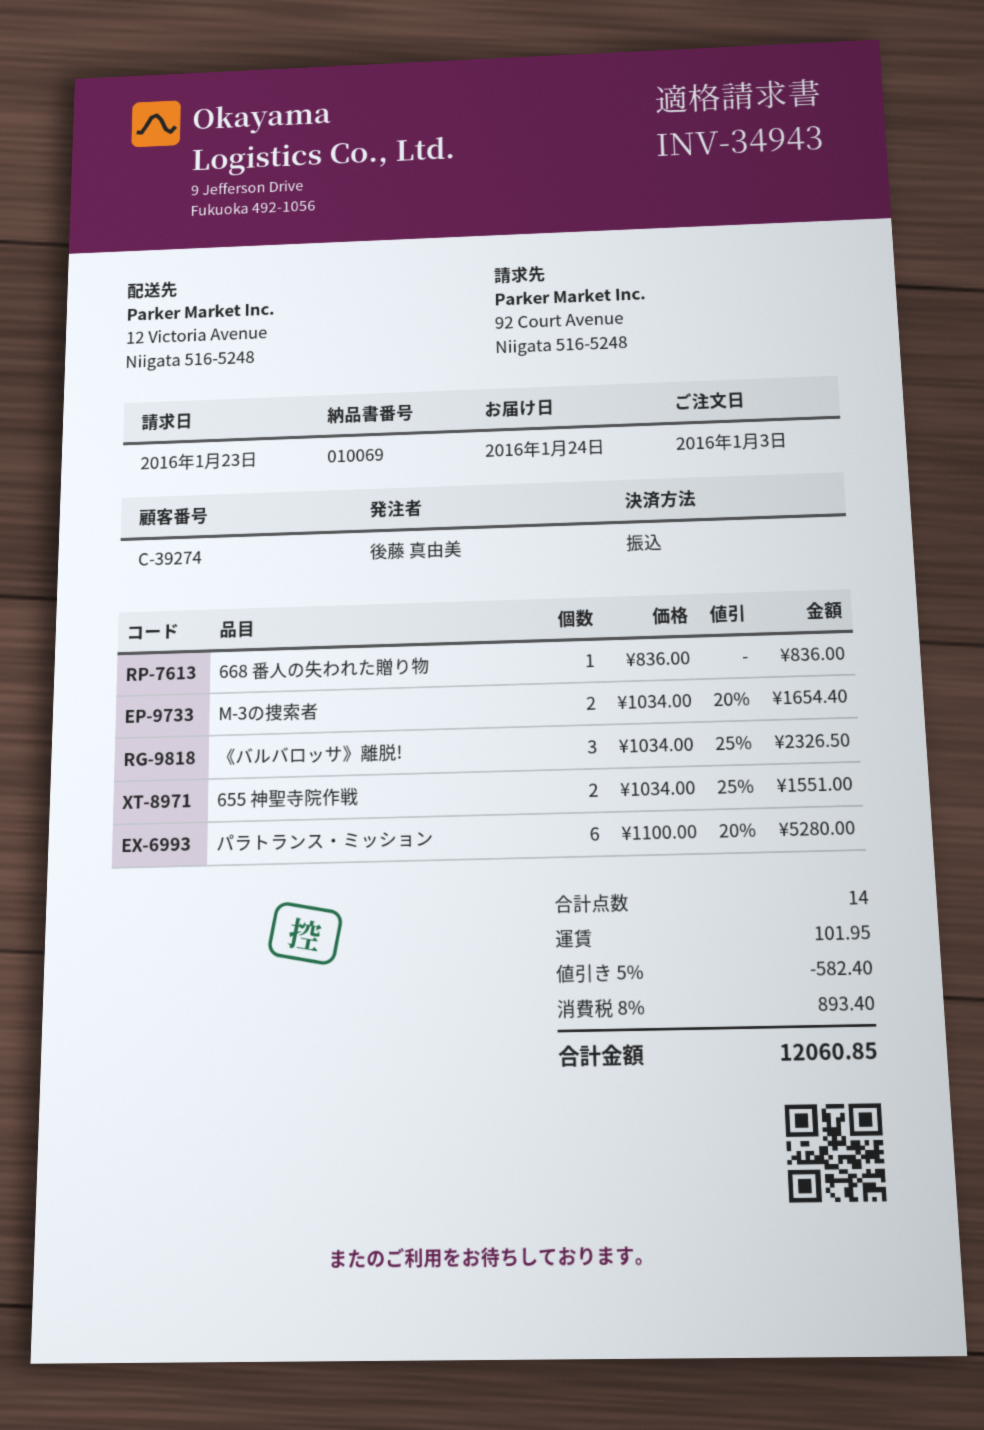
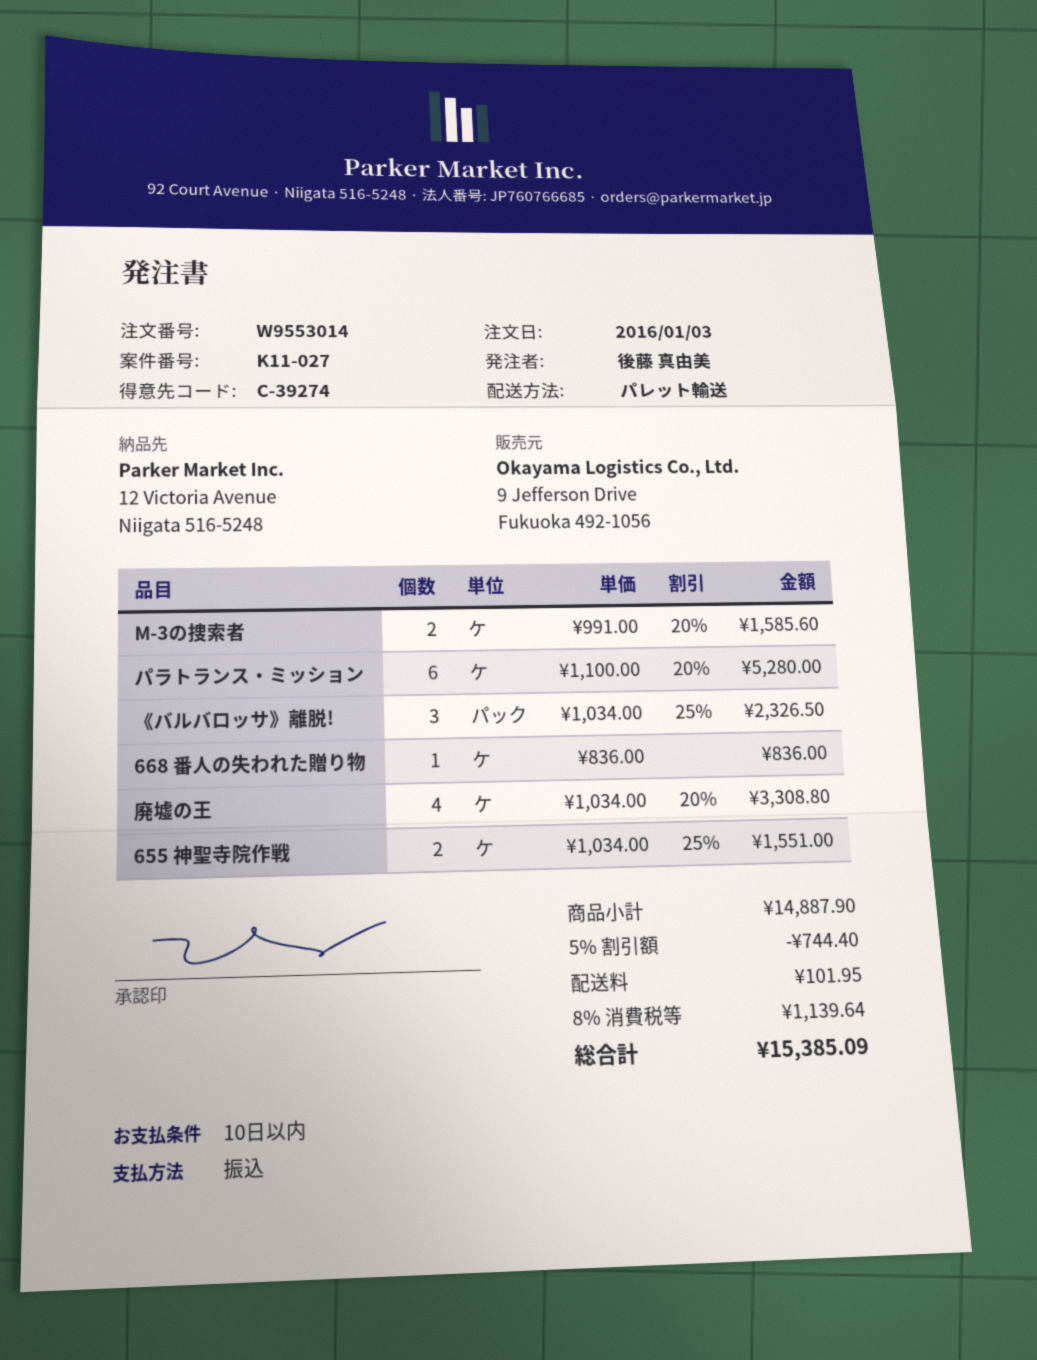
M-3の捜索者: 2 x 1034.00 - 20% = 1654.40 -> 2 x 991.00 - 20% = 1585.60
廃墟の王: none -> 4 x 1034.00 - 20% = 3308.80
discount: 5% = 582.40 -> 5% = 744.40
tax: 8% = 893.40 -> 8% = 1139.64
total: 12060.85 -> 15385.09

